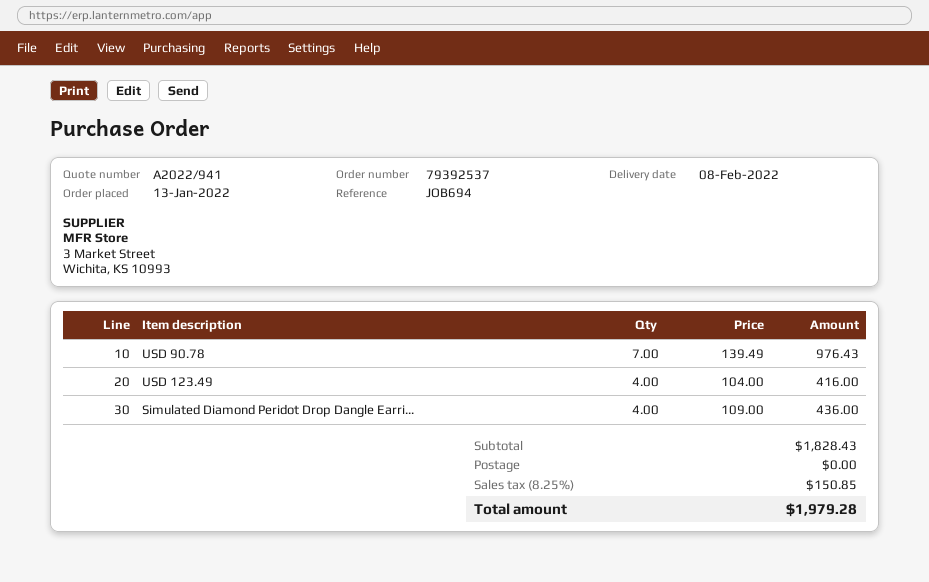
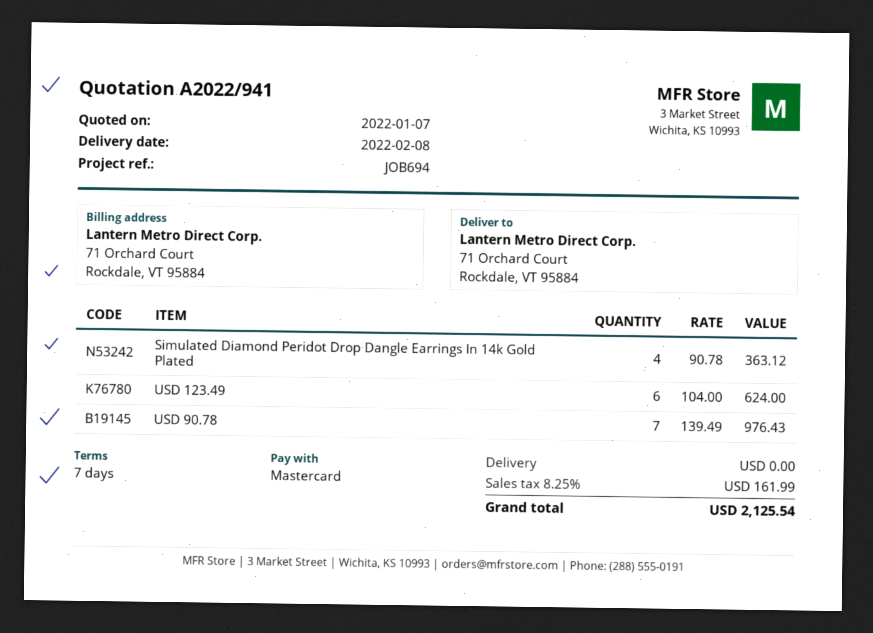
USD 123.49: 4 x 104.00 = 416.00 -> 6 x 104.00 = 624.00
Simulated Diamond Peridot Drop Dangle Earri...: 4 x 109.00 = 436.00 -> 4 x 90.78 = 363.12
tax: 8.25% = 150.85 -> 8.25% = 161.99
total: 1979.28 -> 2125.54

